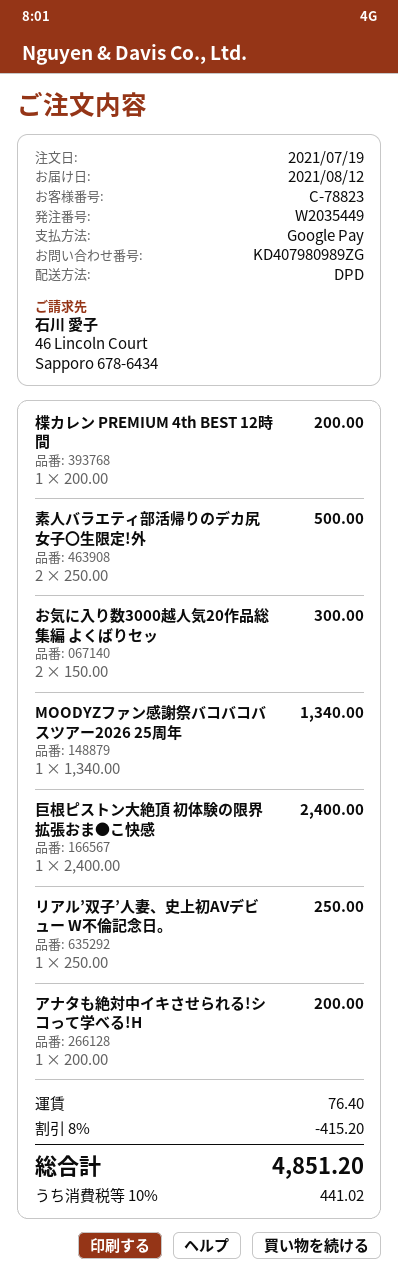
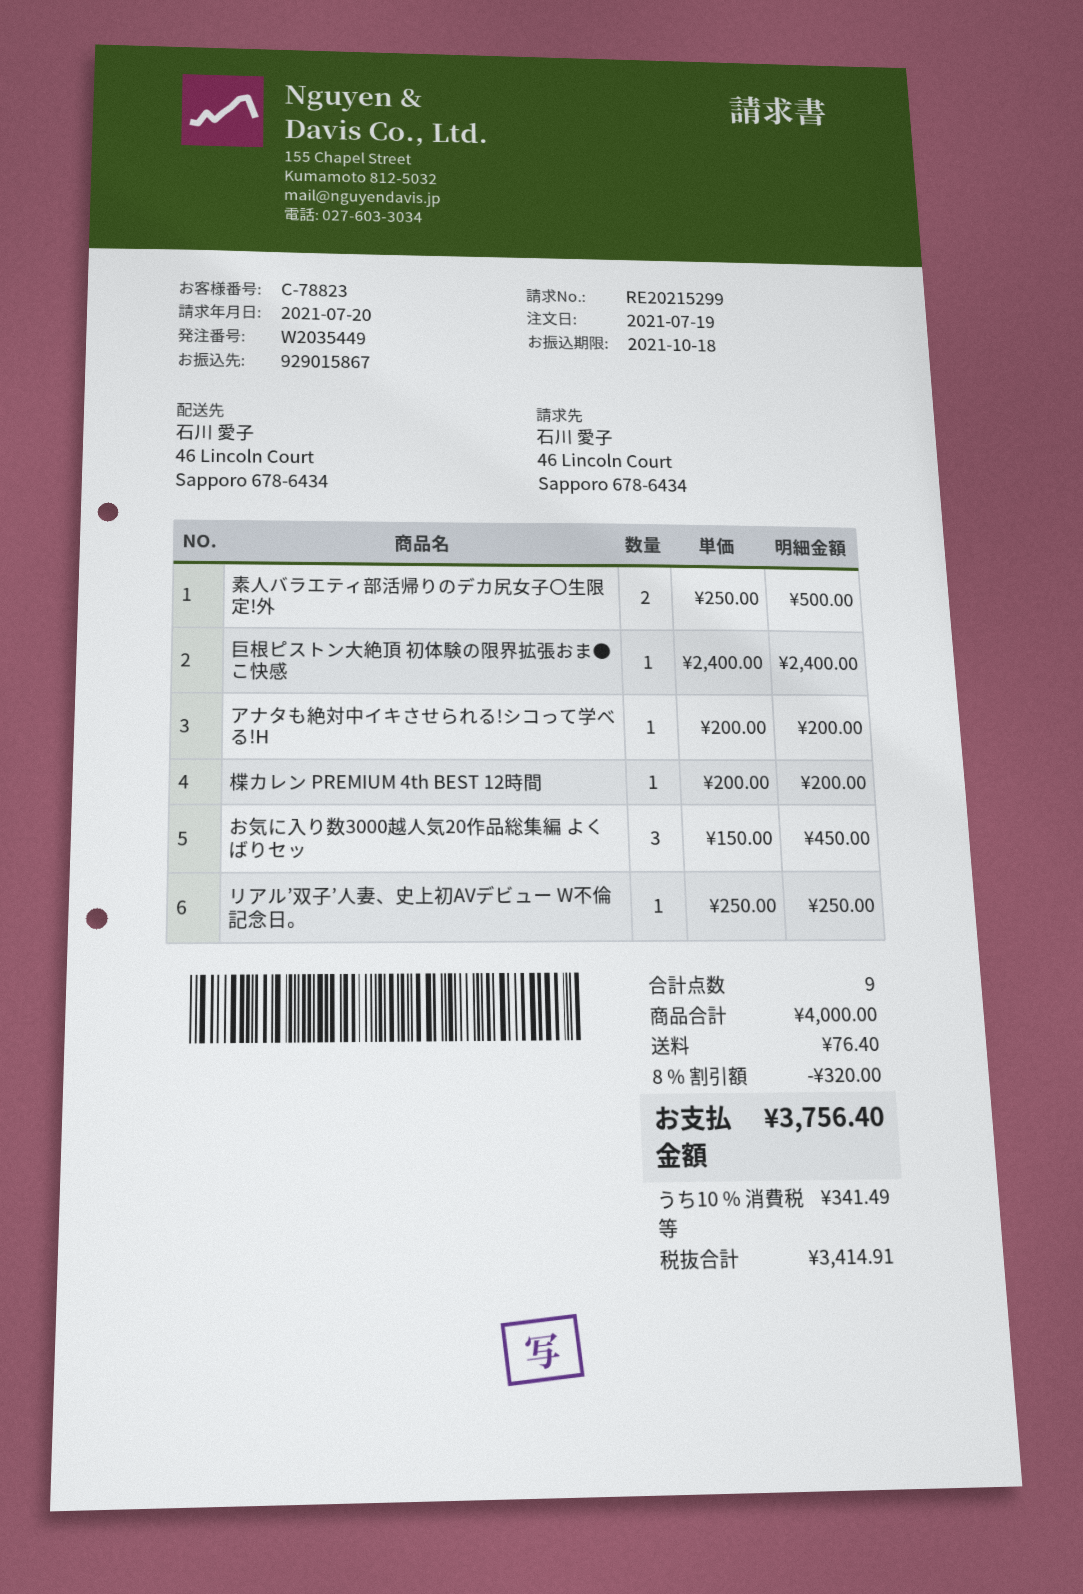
お気に入り数3000越人気20作品総集編 よくばりセッ: 2 x 150.00 = 300.00 -> 3 x 150.00 = 450.00
MOODYZファン感謝祭バコバコバスツアー2026 25周年: 1 x 1340.00 = 1340.00 -> none
discount: 8% = 415.20 -> 8% = 320.00
tax: 10% = 441.02 -> 10% = 341.49
total: 4851.20 -> 3756.40

